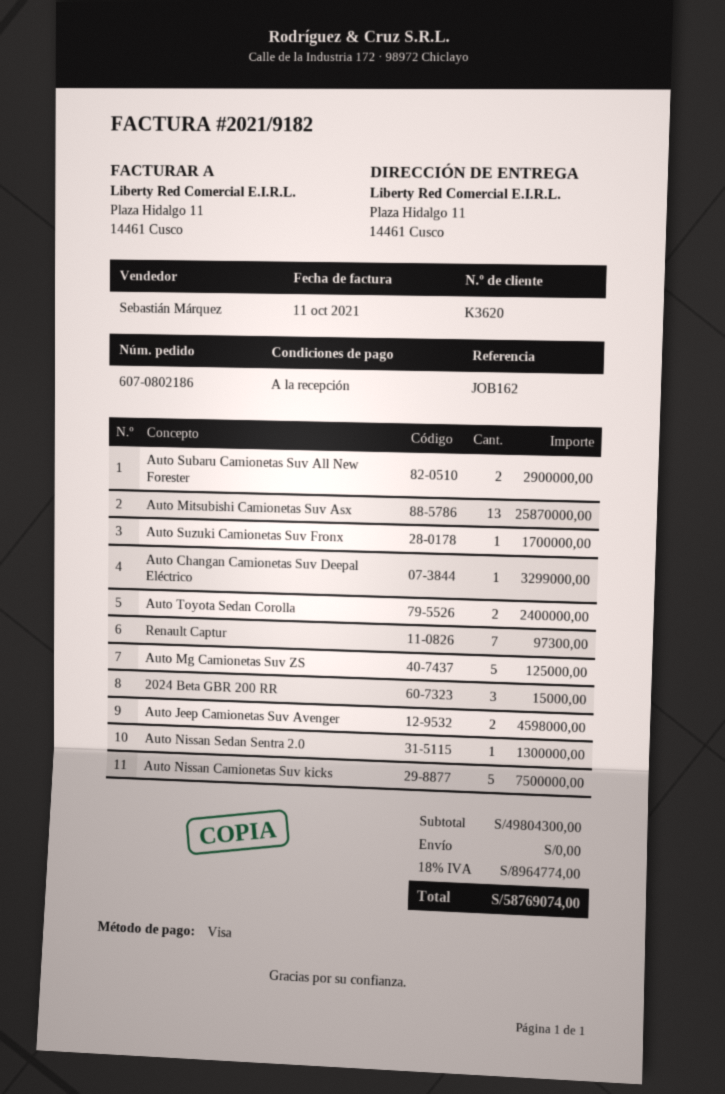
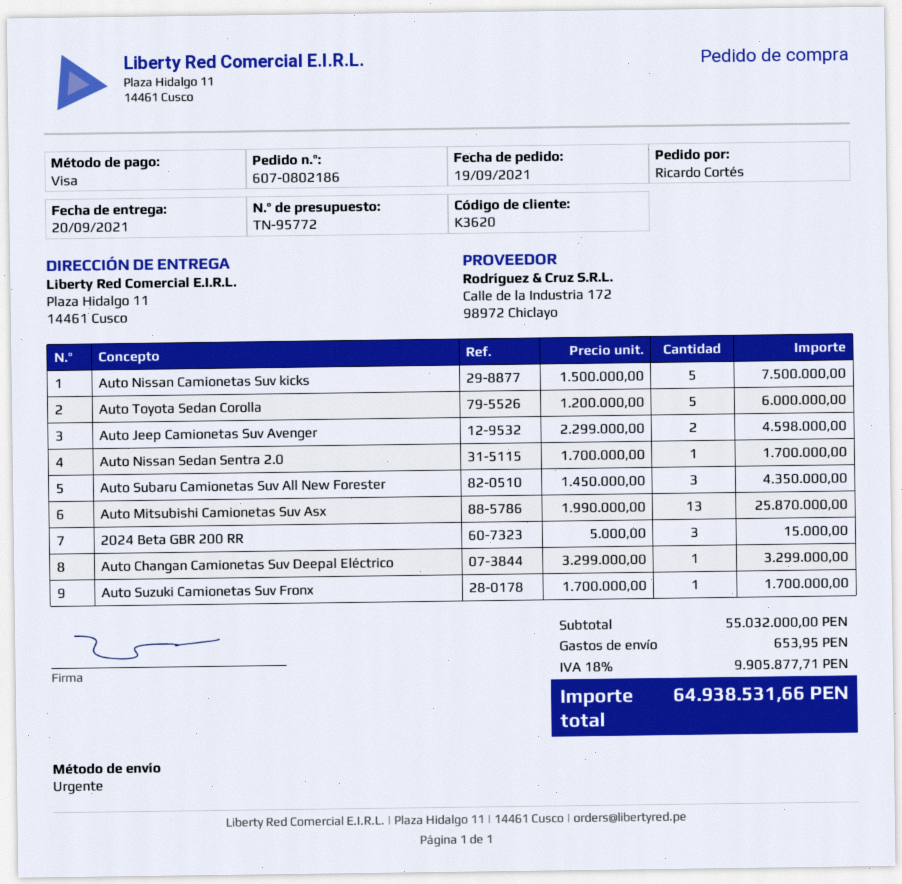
Auto Subaru Camionetas Suv All New Forester: 2 for 2900000.00 -> 3 for 4350000.00
Auto Toyota Sedan Corolla: 2 for 2400000.00 -> 5 for 6000000.00
Renault Captur: 7 for 97300.00 -> none
Auto Mg Camionetas Suv ZS: 5 for 125000.00 -> none
Auto Nissan Sedan Sentra 2.0: 1 for 1300000.00 -> 1 for 1700000.00
subtotal: 49804300.00 -> 55032000.00
shipping: 0.00 -> 653.95
tax: 18% = 8964774.00 -> 18% = 9905877.71
total: 58769074.00 -> 64938531.66

